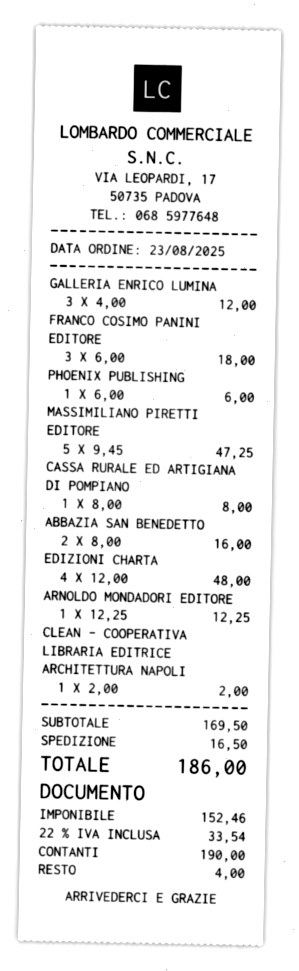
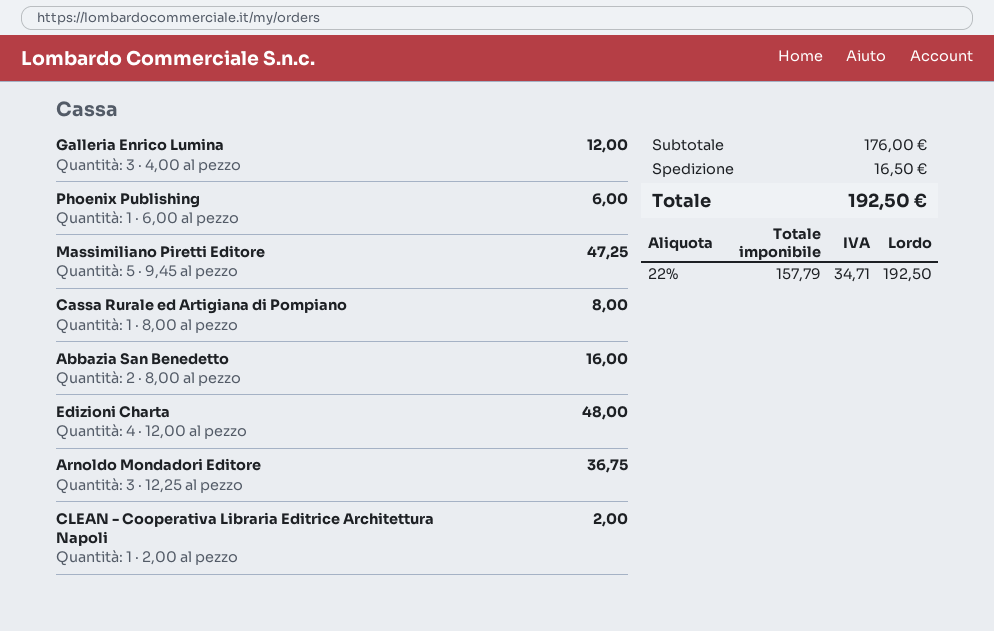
FRANCO COSIMO PANINI EDITORE: 3 x 6.00 = 18.00 -> none
ARNOLDO MONDADORI EDITORE: 1 x 12.25 = 12.25 -> 3 x 12.25 = 36.75
subtotal: 169.50 -> 176.00
net: 152.46 -> 157.79
tax: 22% = 33.54 -> 22% = 34.71
total: 186.00 -> 192.50

